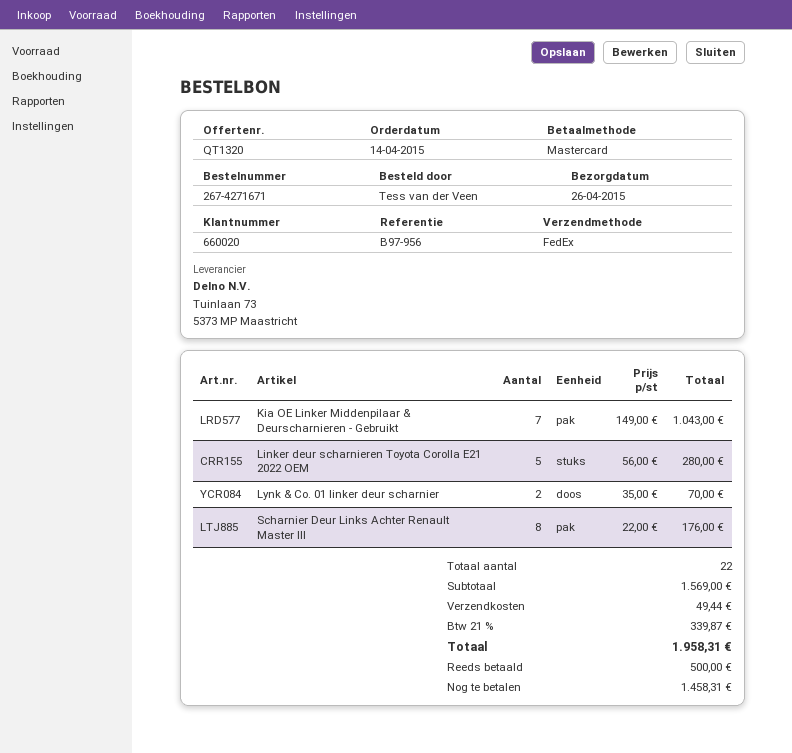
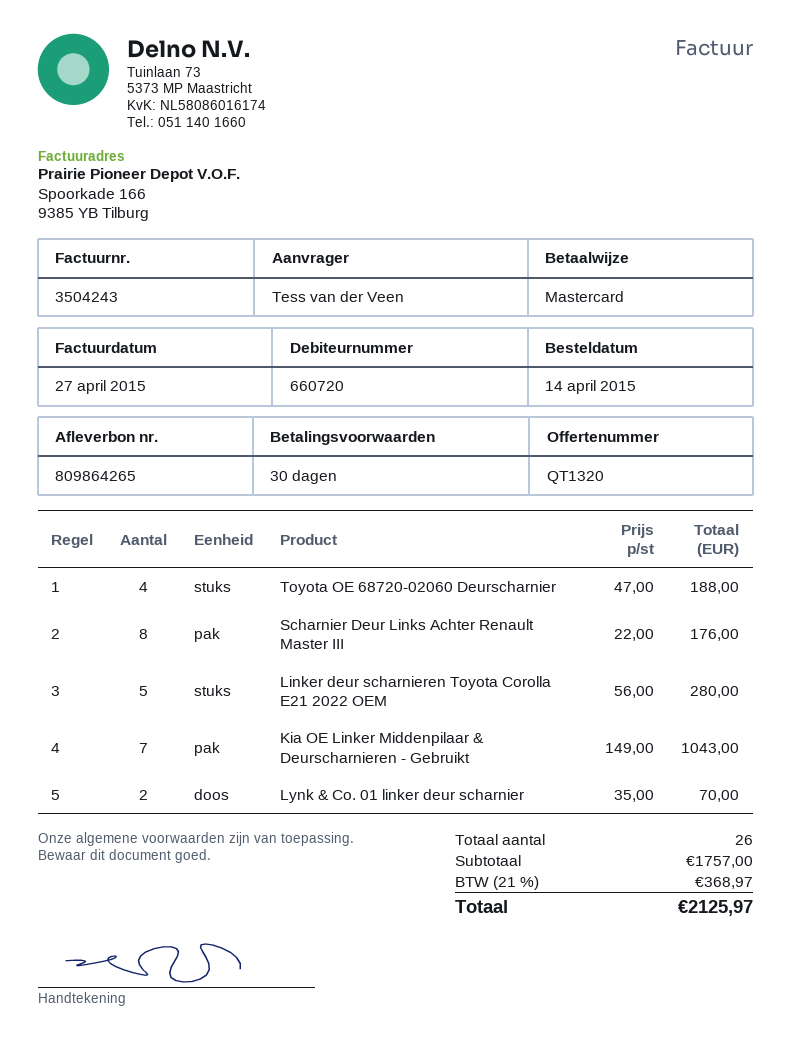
customer number: 660020 -> 660720
Toyota OE 68720-02060 Deurscharnier: none -> 4 x 47.00 = 188.00
total quantity: 22 -> 26
subtotal: 1569.00 -> 1757.00
shipping: 49.44 -> none
tax: 21% = 339.87 -> 21% = 368.97
total: 1958.31 -> 2125.97

